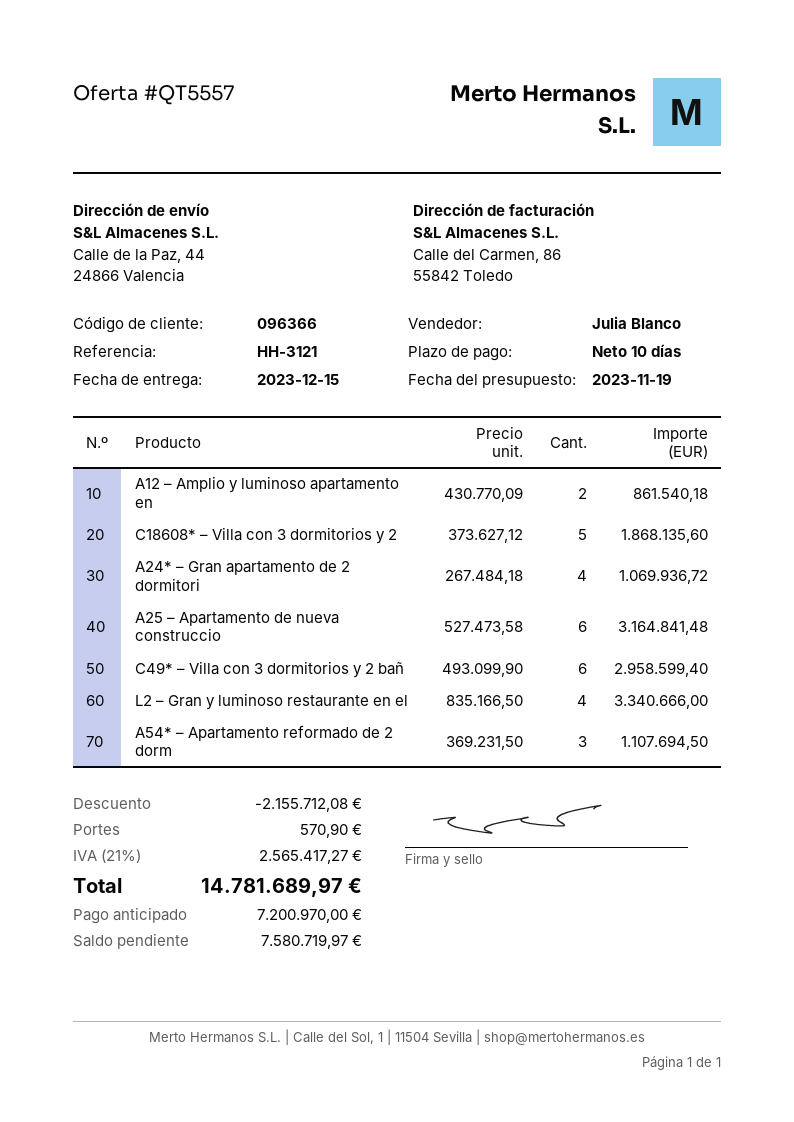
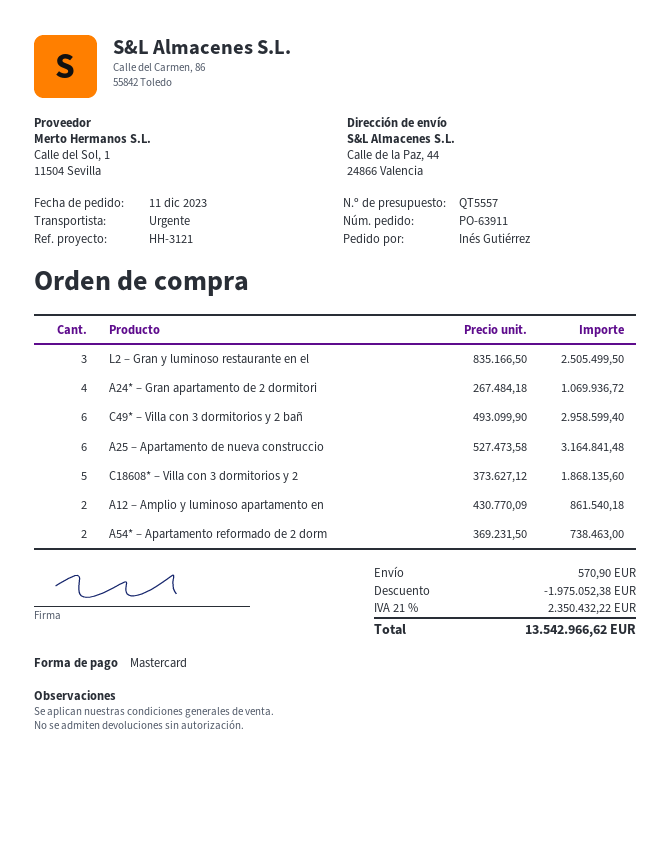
L2 – Gran y luminoso restaurante en el: 4 x 835166.50 = 3340666.00 -> 3 x 835166.50 = 2505499.50
A54* – Apartamento reformado de 2 dorm: 3 x 369231.50 = 1107694.50 -> 2 x 369231.50 = 738463.00
discount: 2155712.08 -> 1975052.38
tax: 21% = 2565417.27 -> 21% = 2350432.22
total: 14781689.97 -> 13542966.62

